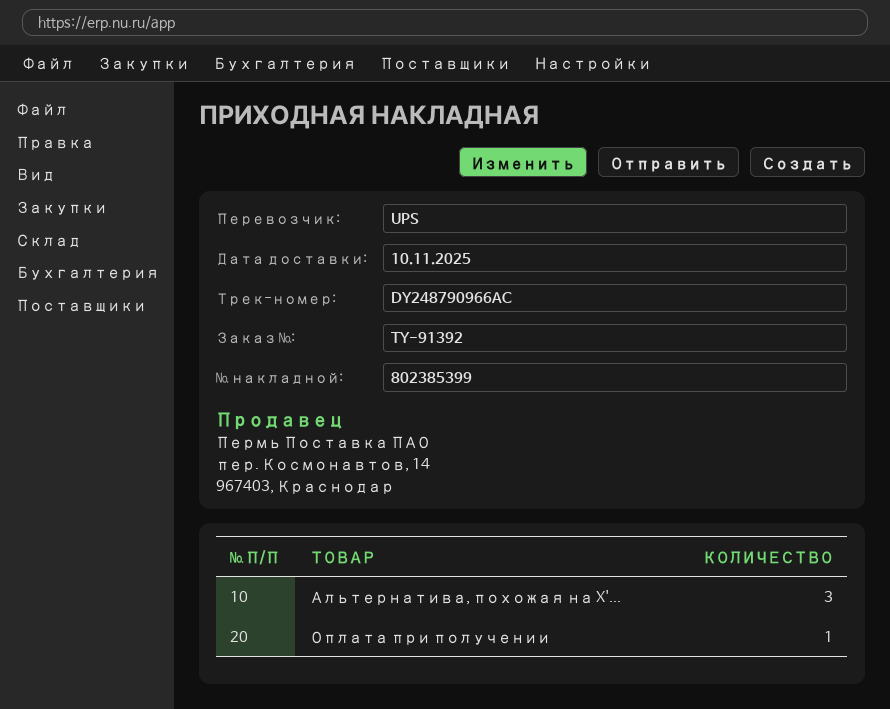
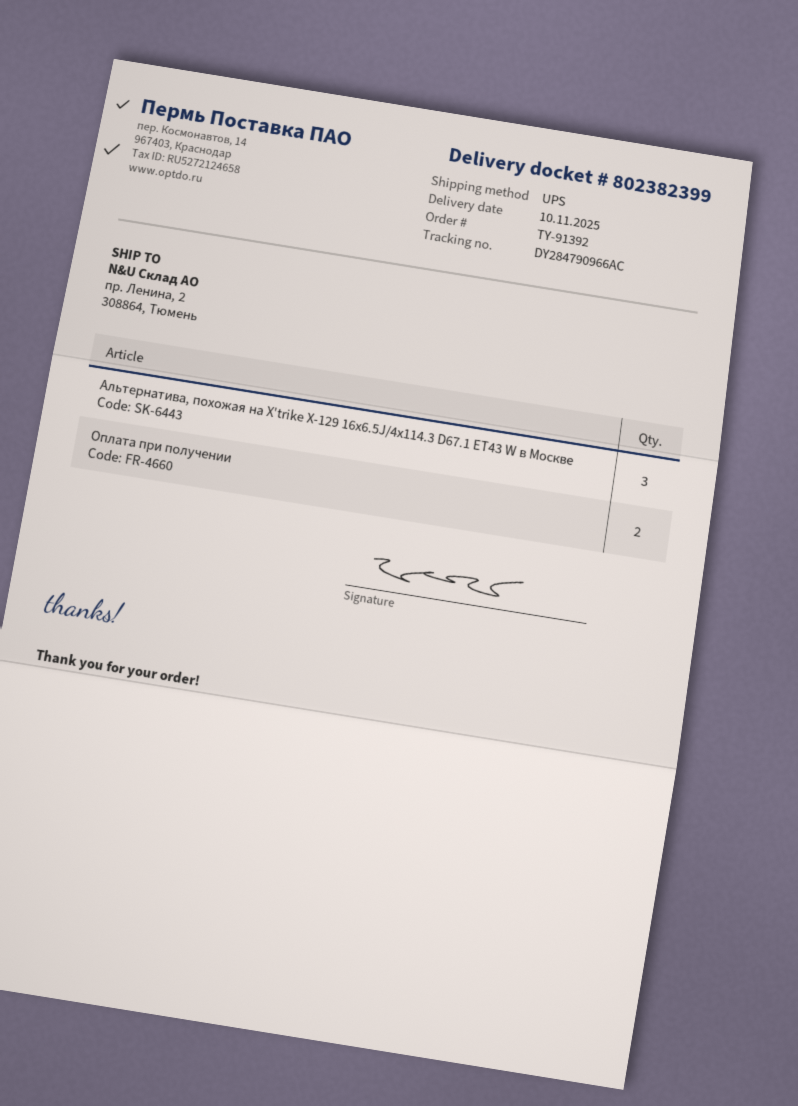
delivery note number: 802385399 -> 802382399
tracking number: DY248790966AC -> DY284790966AC
Оплата при получении: 1 -> 2

